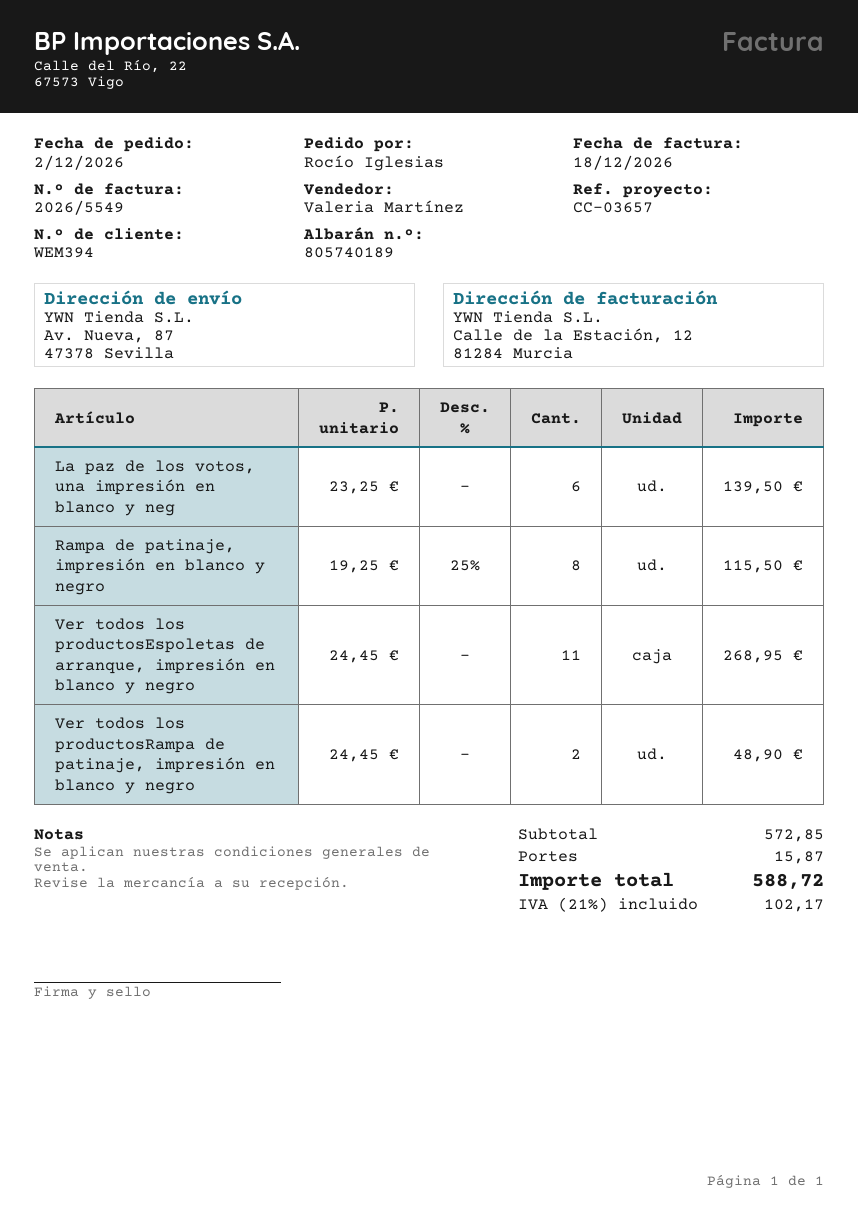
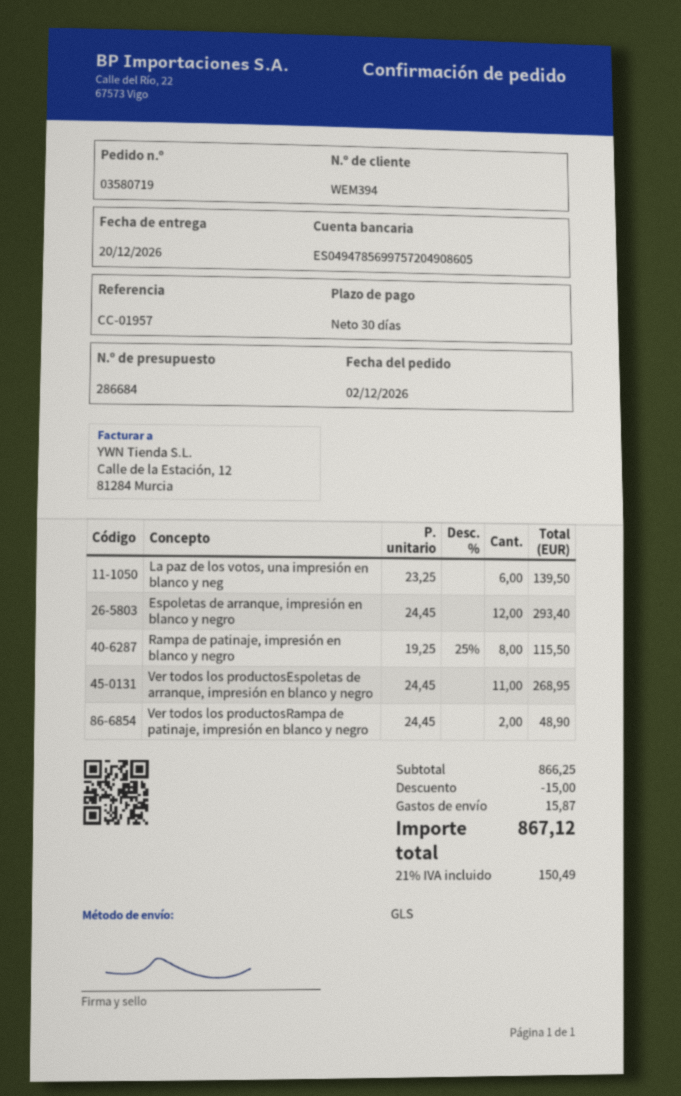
reference: CC-03657 -> CC-01957
Espoletas de arranque, impresión en blanco y negro: none -> 12 x 24.45 = 293.40
subtotal: 572.85 -> 866.25
discount: none -> 15.00
tax: 21% = 102.17 -> 21% = 150.49
total: 588.72 -> 867.12

